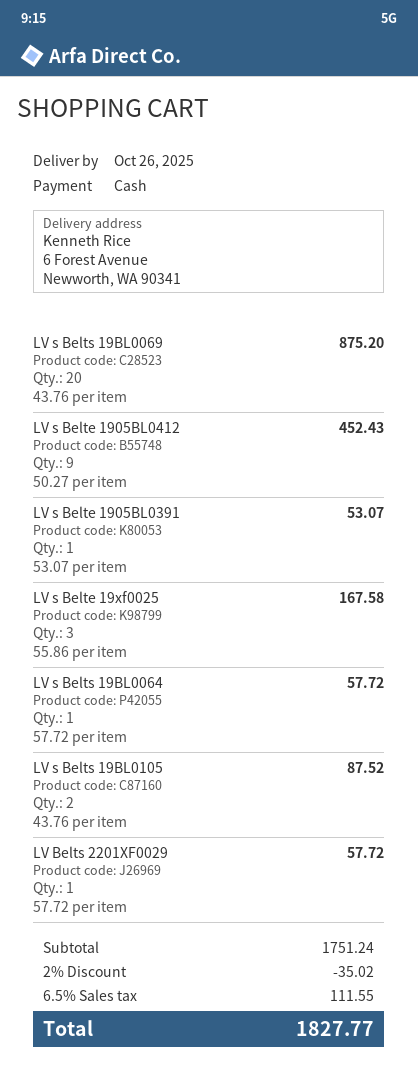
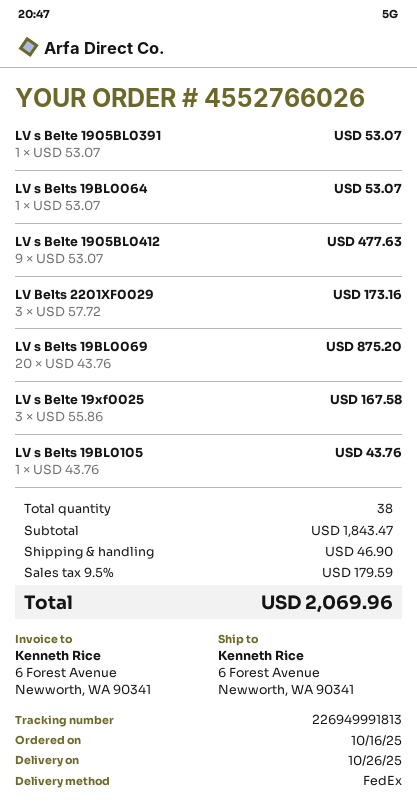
LV s Belte 1905BL0412: 9 x 50.27 = 452.43 -> 9 x 53.07 = 477.63
LV s Belts 19BL0064: 1 x 57.72 = 57.72 -> 1 x 53.07 = 53.07
LV s Belts 19BL0105: 2 x 43.76 = 87.52 -> 1 x 43.76 = 43.76
LV Belts 2201XF0029: 1 x 57.72 = 57.72 -> 3 x 57.72 = 173.16
subtotal: 1751.24 -> 1843.47
discount: 2% = 35.02 -> none
shipping: none -> 46.90
tax: 6.5% = 111.55 -> 9.5% = 179.59
total: 1827.77 -> 2069.96

